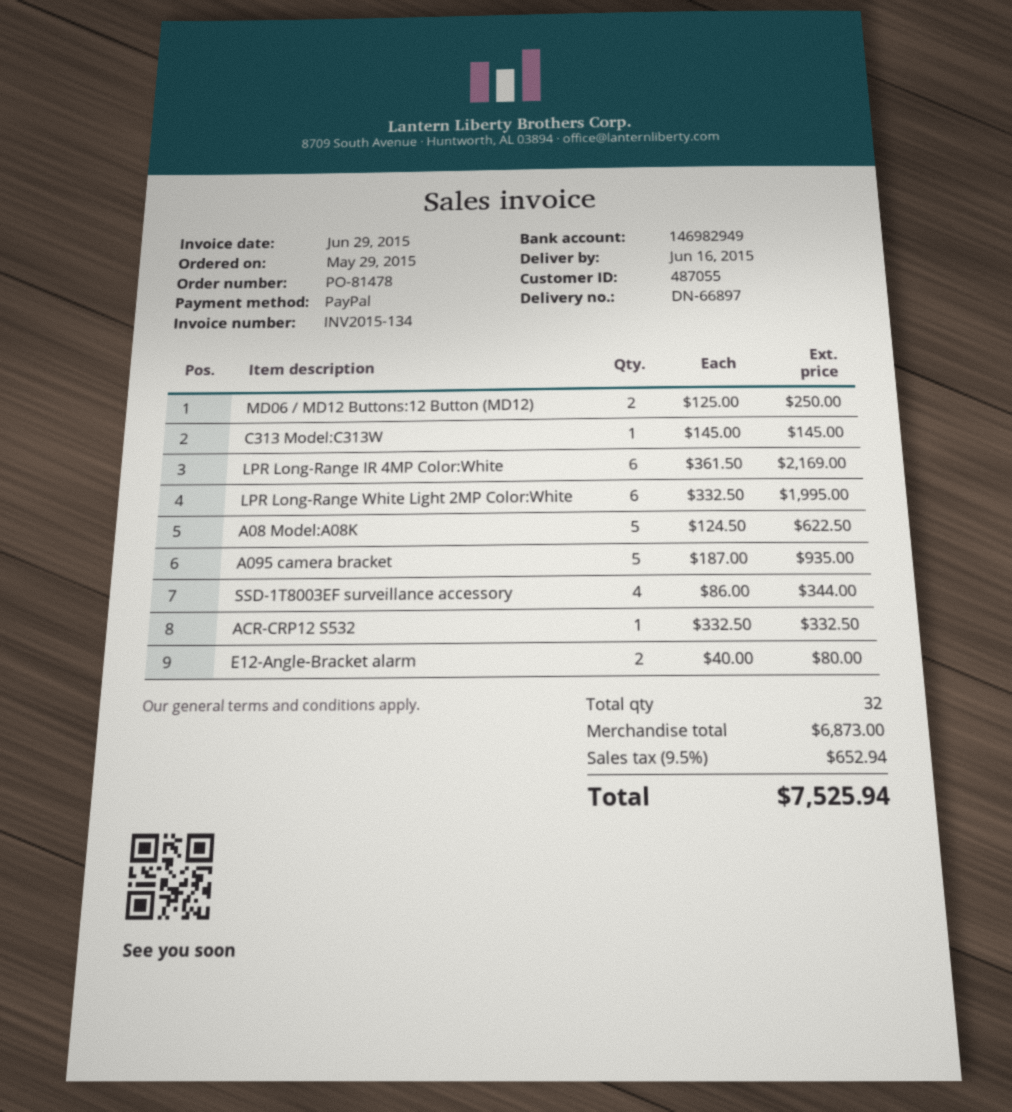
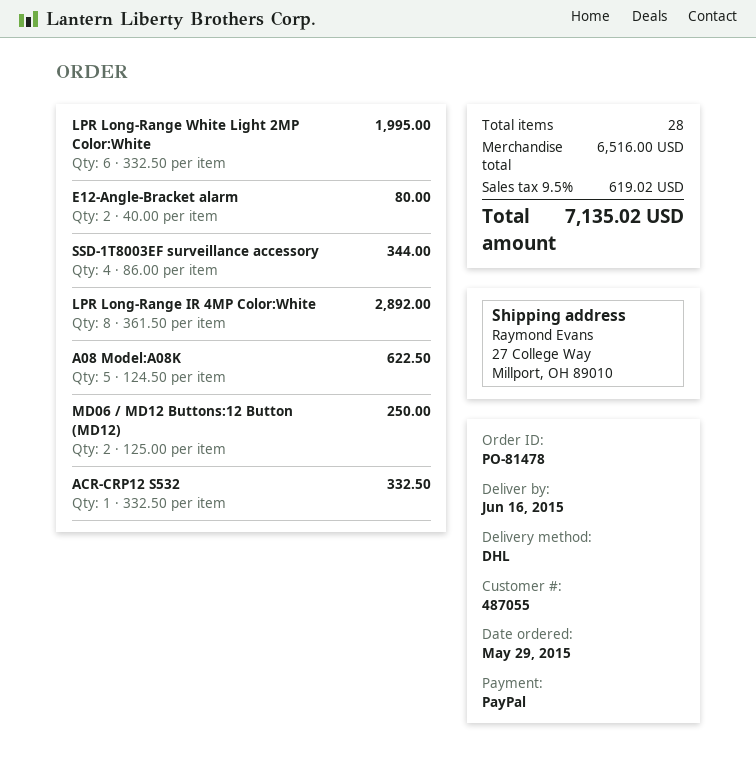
C313 Model:C313W: 1 x 145.00 = 145.00 -> none
LPR Long-Range IR 4MP Color:White: 6 x 361.50 = 2169.00 -> 8 x 361.50 = 2892.00
A095 camera bracket: 5 x 187.00 = 935.00 -> none
total quantity: 32 -> 28
subtotal: 6873.00 -> 6516.00
tax: 9.5% = 652.94 -> 9.5% = 619.02
total: 7525.94 -> 7135.02

